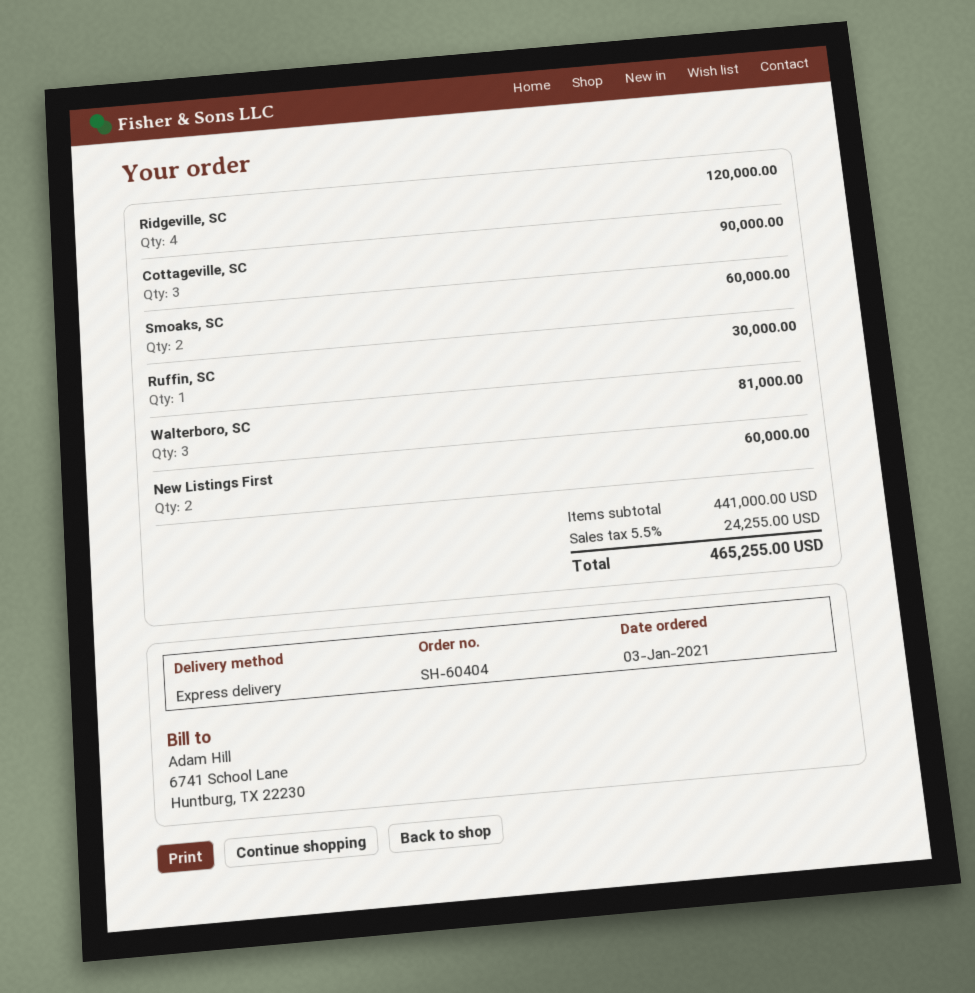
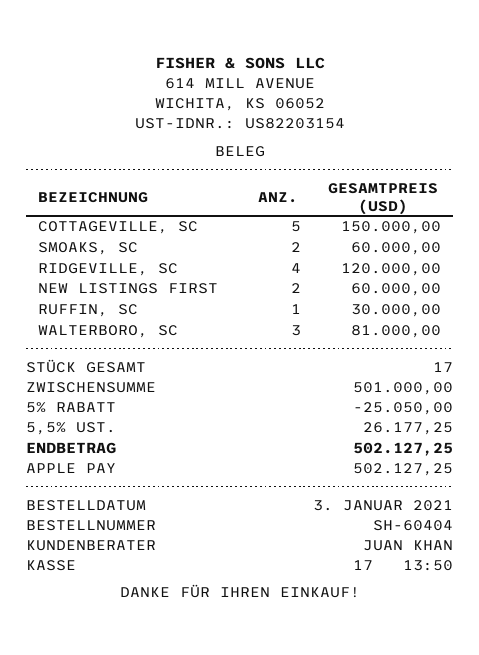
Cottageville, SC: 3 for 90000.00 -> 5 for 150000.00
subtotal: 441000.00 -> 501000.00
discount: none -> 5% = 25050.00
tax: 5.5% = 24255.00 -> 5.5% = 26177.25
total: 465255.00 -> 502127.25

